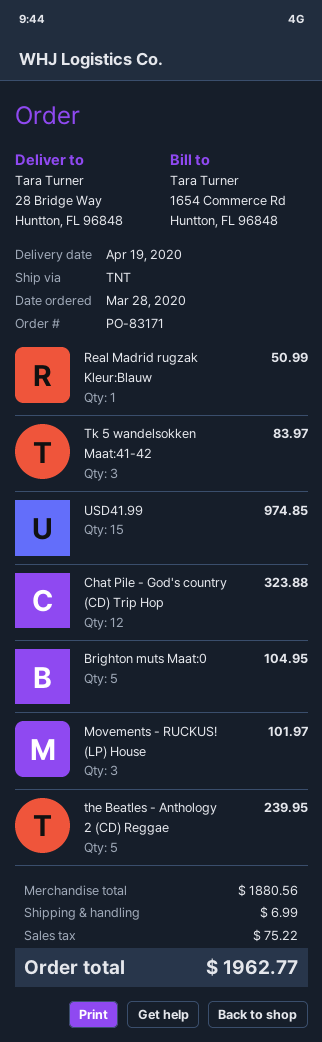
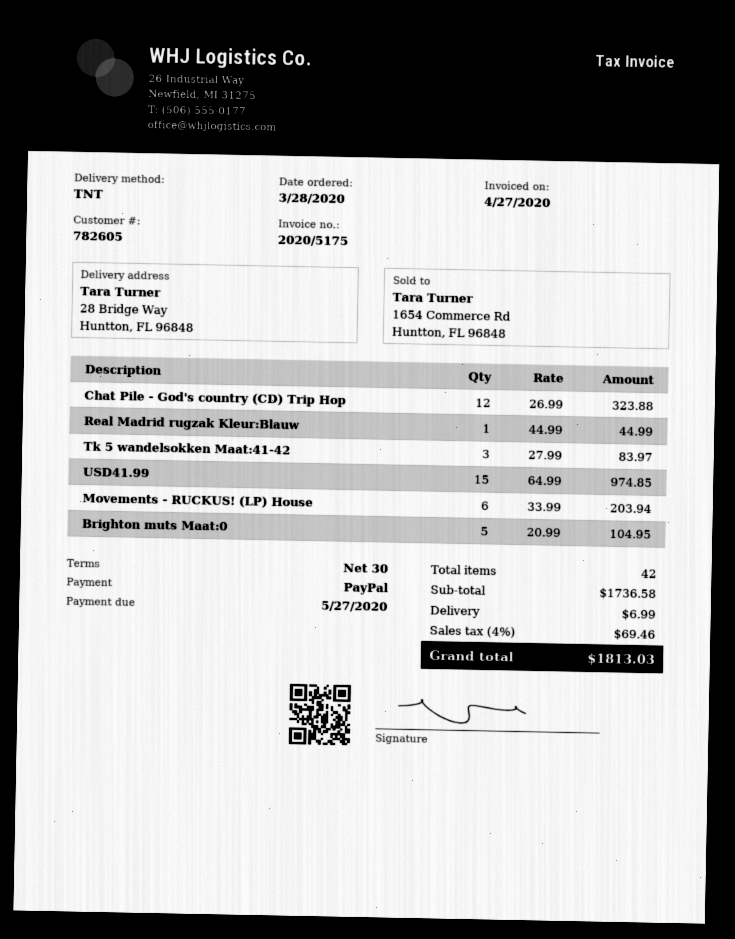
Real Madrid rugzak Kleur:Blauw: 1 for 50.99 -> 1 for 44.99
Movements - RUCKUS! (LP) House: 3 for 101.97 -> 6 for 203.94
the Beatles - Anthology 2 (CD) Reggae: 5 for 239.95 -> none
subtotal: 1880.56 -> 1736.58
tax: 75.22 -> 69.46
total: 1962.77 -> 1813.03

